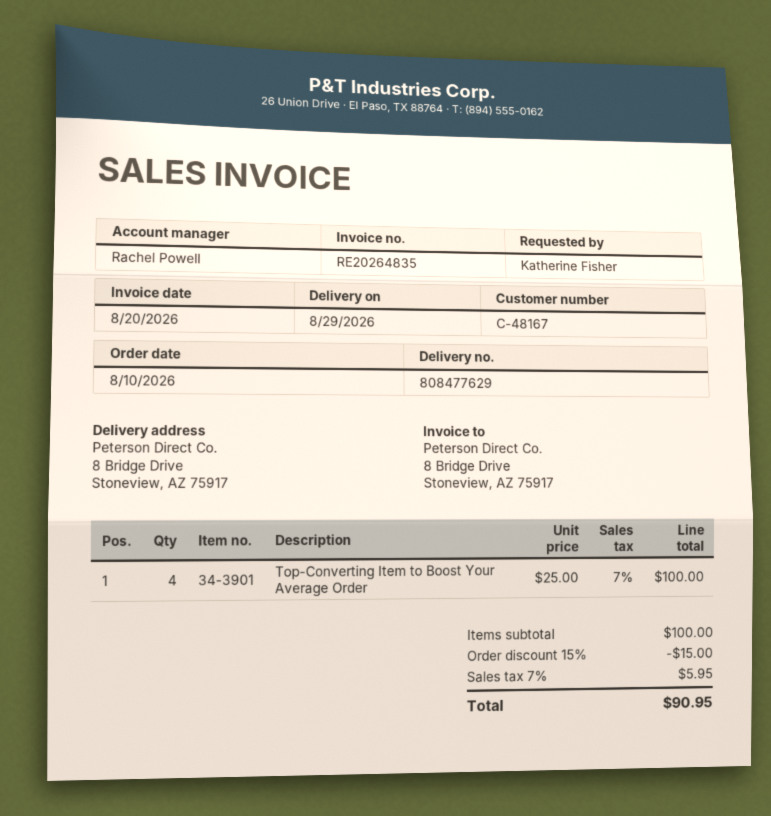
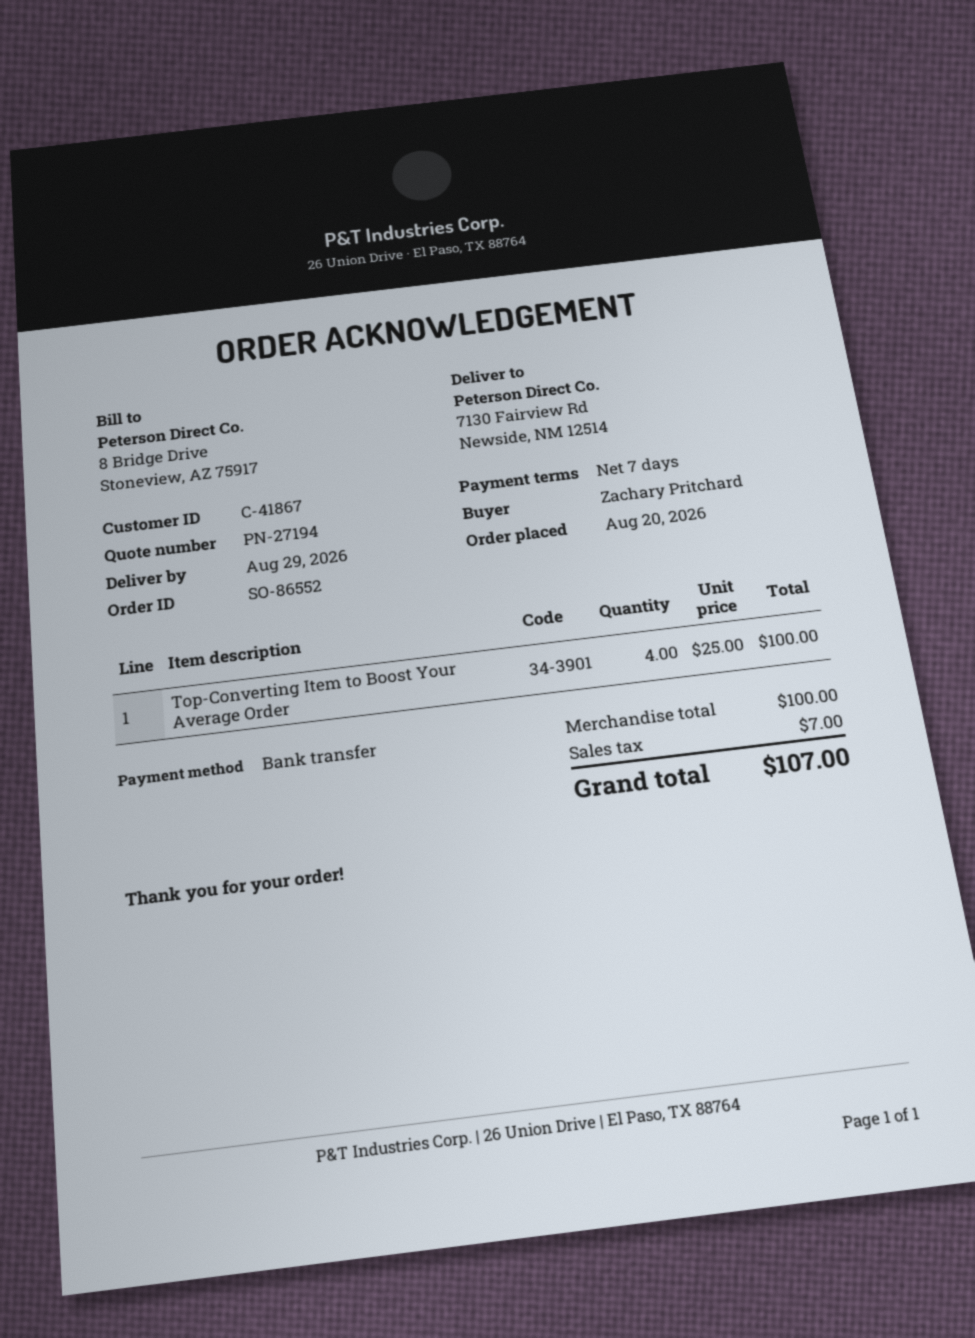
order date: 2026-08-10 -> 2026-08-20
customer number: C-48167 -> C-41867
ordered by: Katherine Fisher -> Zachary Pritchard
ship to: 8 Bridge Drive, Stoneview, AZ 75917 -> 7130 Fairview Rd, Newside, NM 12514
discount: 15% = 15.00 -> none
tax: 5.95 -> 7.00
total: 90.95 -> 107.00

